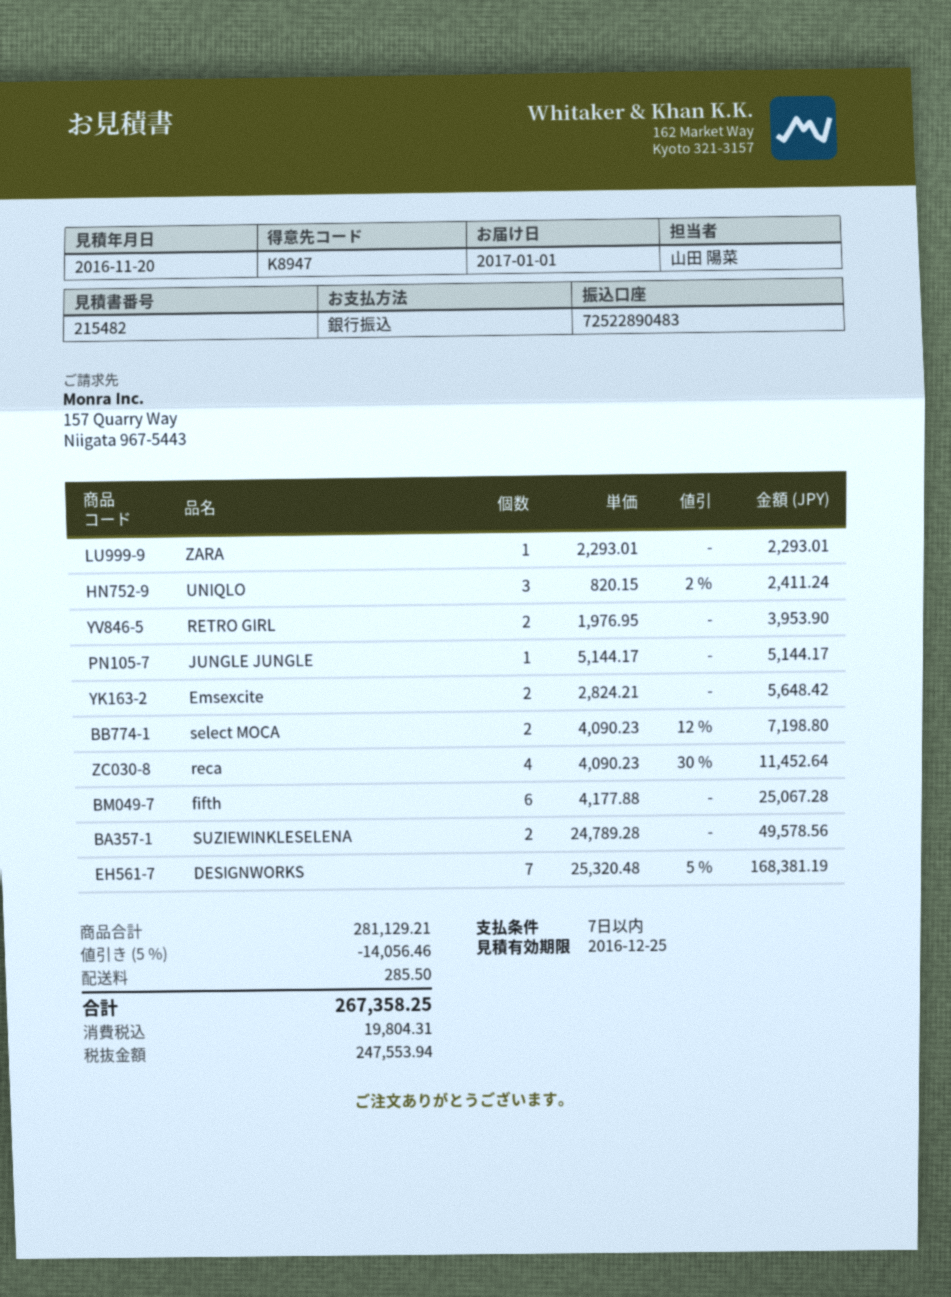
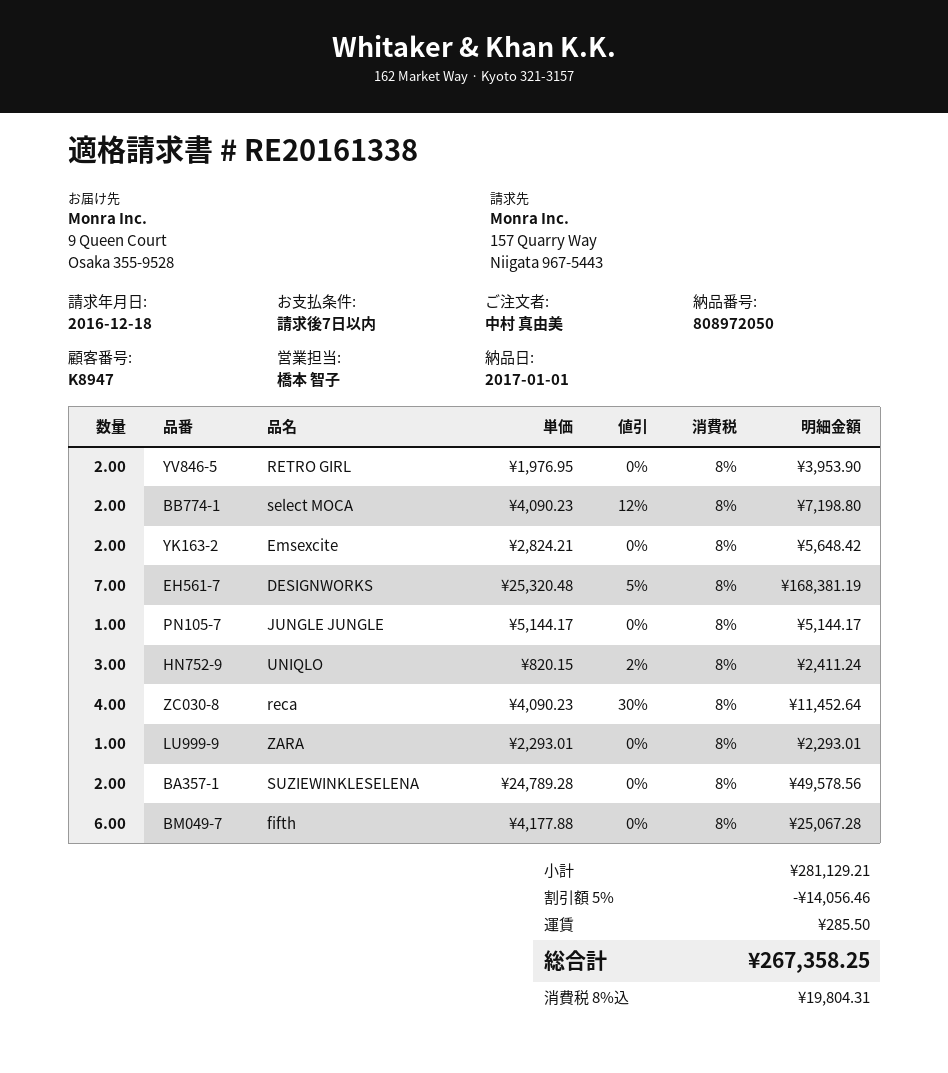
sales rep: 山田 陽菜 -> 橋本 智子

